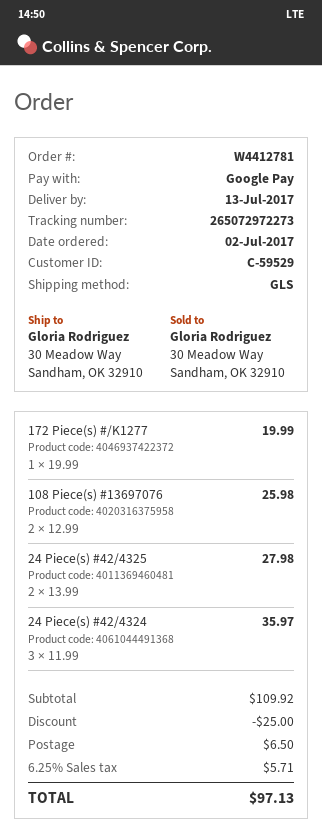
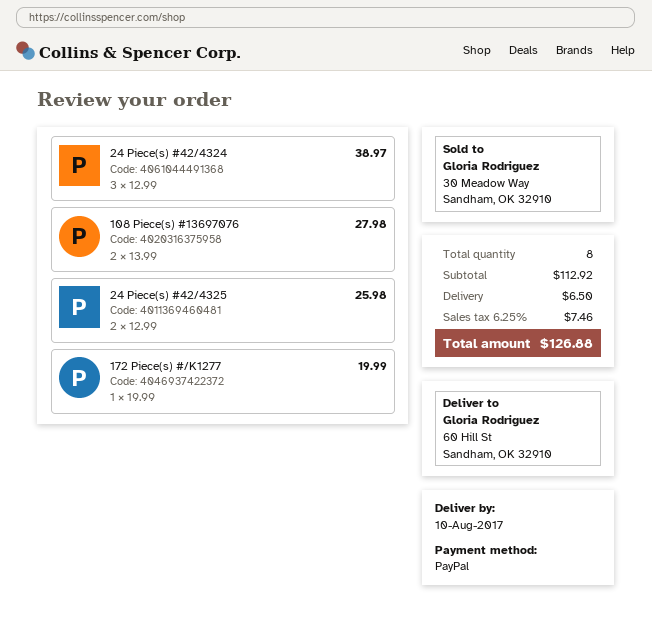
delivery date: 2017-07-13 -> 2017-08-10
payment method: Google Pay -> PayPal
ship to: 30 Meadow Way, Sandham, OK 32910 -> 60 Hill St, Sandham, OK 32910
108 Piece(s) #13697076: 2 x 12.99 = 25.98 -> 2 x 13.99 = 27.98
24 Piece(s) #42/4325: 2 x 13.99 = 27.98 -> 2 x 12.99 = 25.98
24 Piece(s) #42/4324: 3 x 11.99 = 35.97 -> 3 x 12.99 = 38.97
subtotal: 109.92 -> 112.92
discount: 25.00 -> none
tax: 6.25% = 5.71 -> 6.25% = 7.46
total: 97.13 -> 126.88

